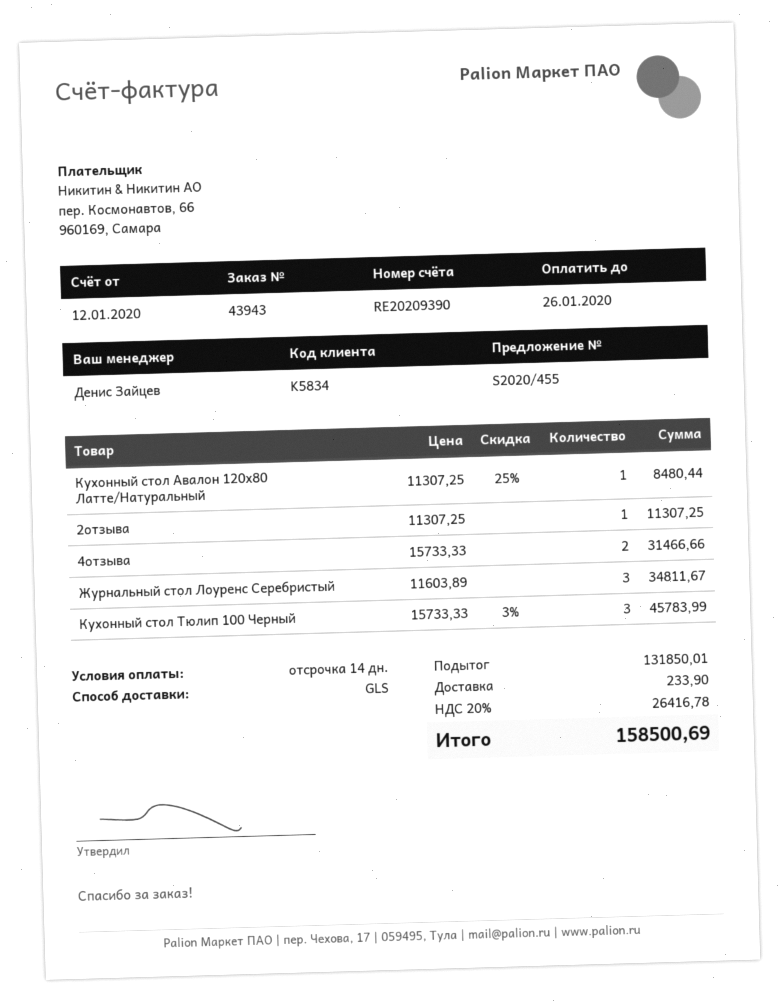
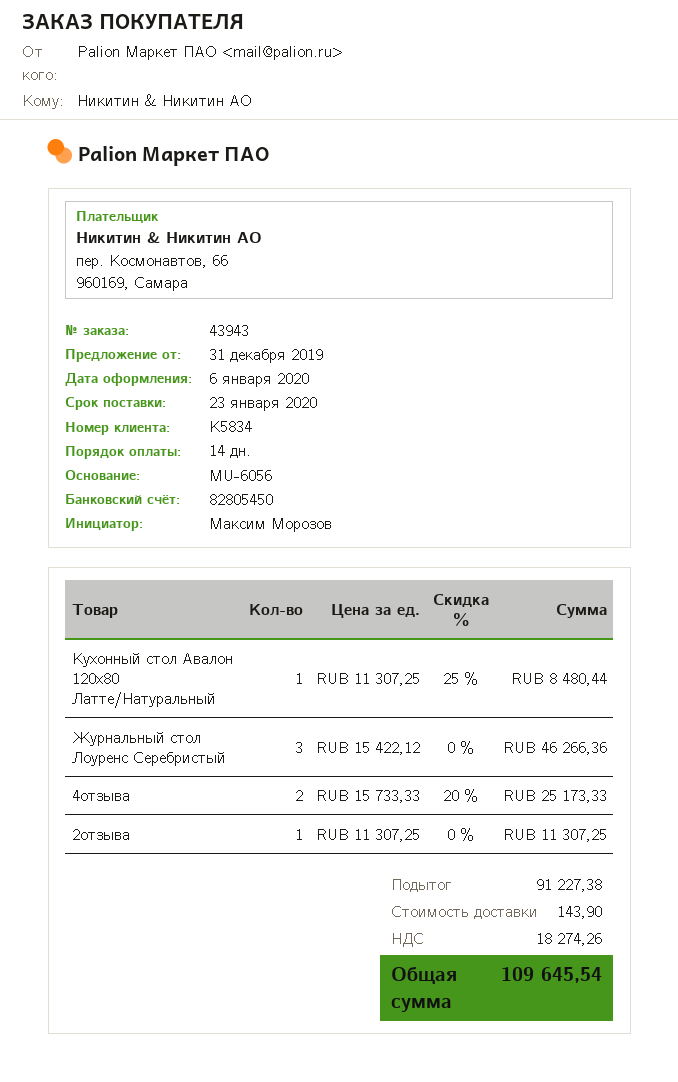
4отзыва: 2 x 15733.33 = 31466.66 -> 2 x 15733.33 - 20% = 25173.33
Журнальный стол Лоуренс Серебристый: 3 x 11603.89 = 34811.67 -> 3 x 15422.12 = 46266.36
Кухонный стол Тюлип 100 Черный: 3 x 15733.33 - 3% = 45783.99 -> none
subtotal: 131850.01 -> 91227.38
shipping: 233.90 -> 143.90
tax: 26416.78 -> 18274.26
total: 158500.69 -> 109645.54

